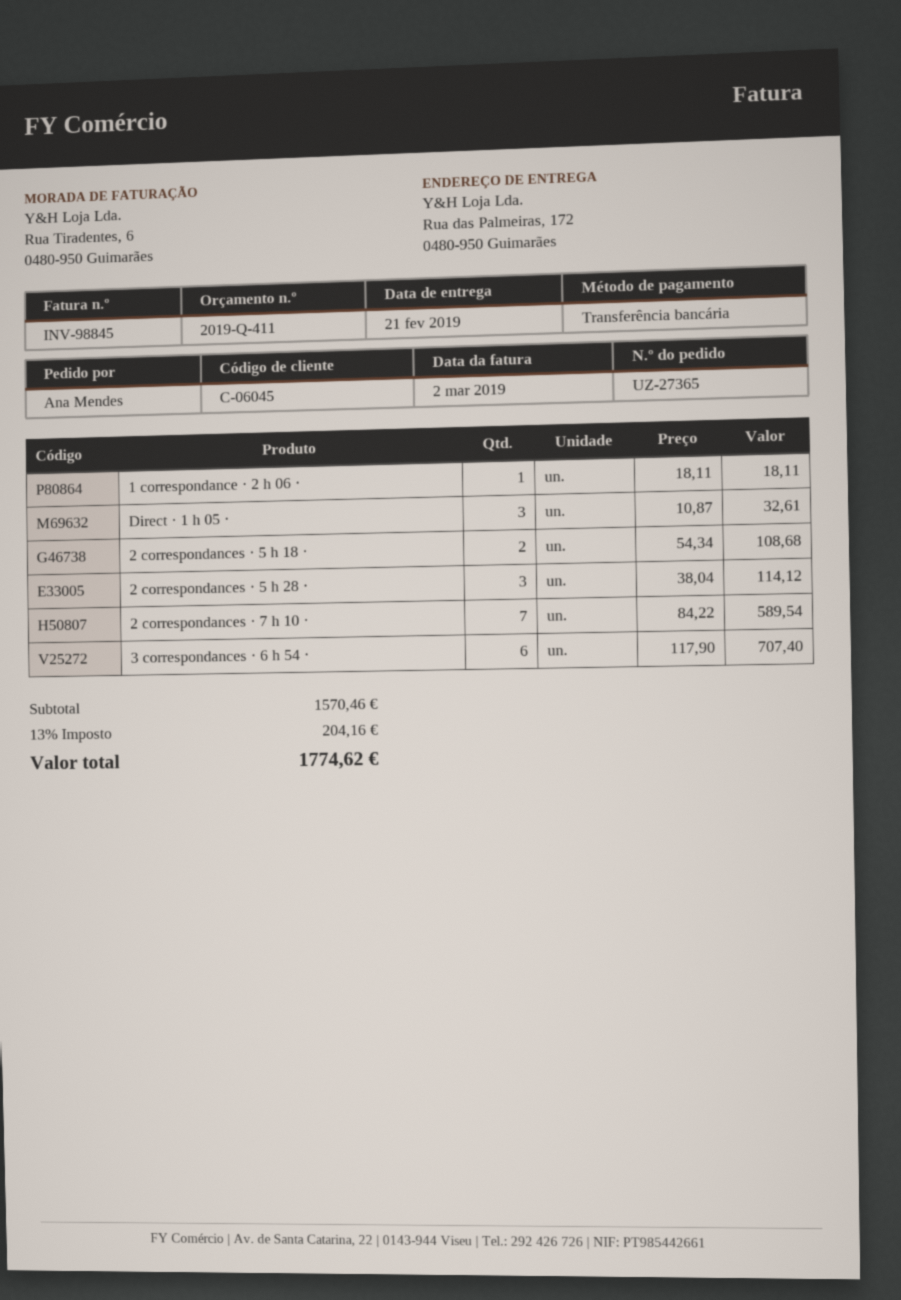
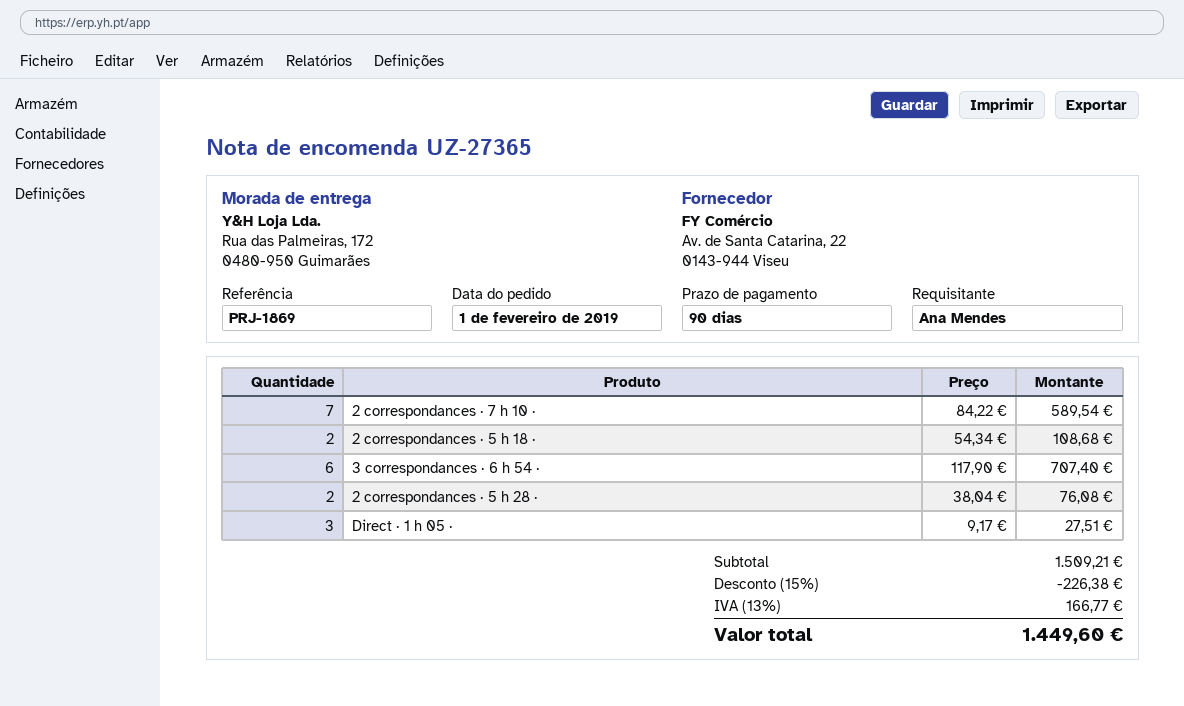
1 correspondance · 2 h 06 ·: 1 x 18.11 = 18.11 -> none
Direct · 1 h 05 ·: 3 x 10.87 = 32.61 -> 3 x 9.17 = 27.51
2 correspondances · 5 h 28 ·: 3 x 38.04 = 114.12 -> 2 x 38.04 = 76.08
subtotal: 1570.46 -> 1509.21
discount: none -> 15% = 226.38
tax: 13% = 204.16 -> 13% = 166.77
total: 1774.62 -> 1449.60

